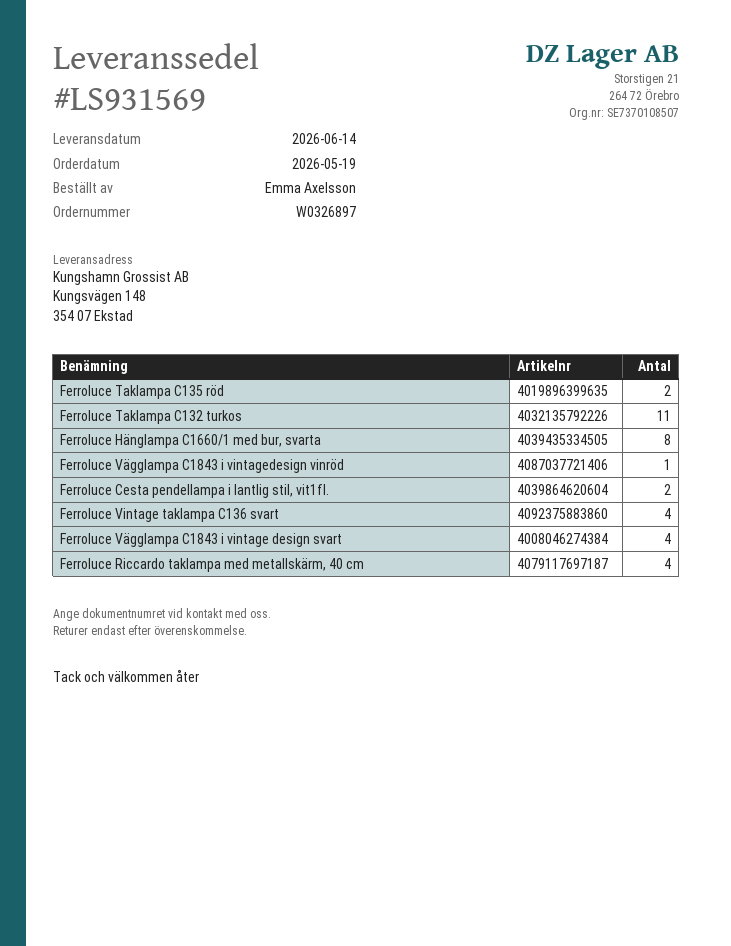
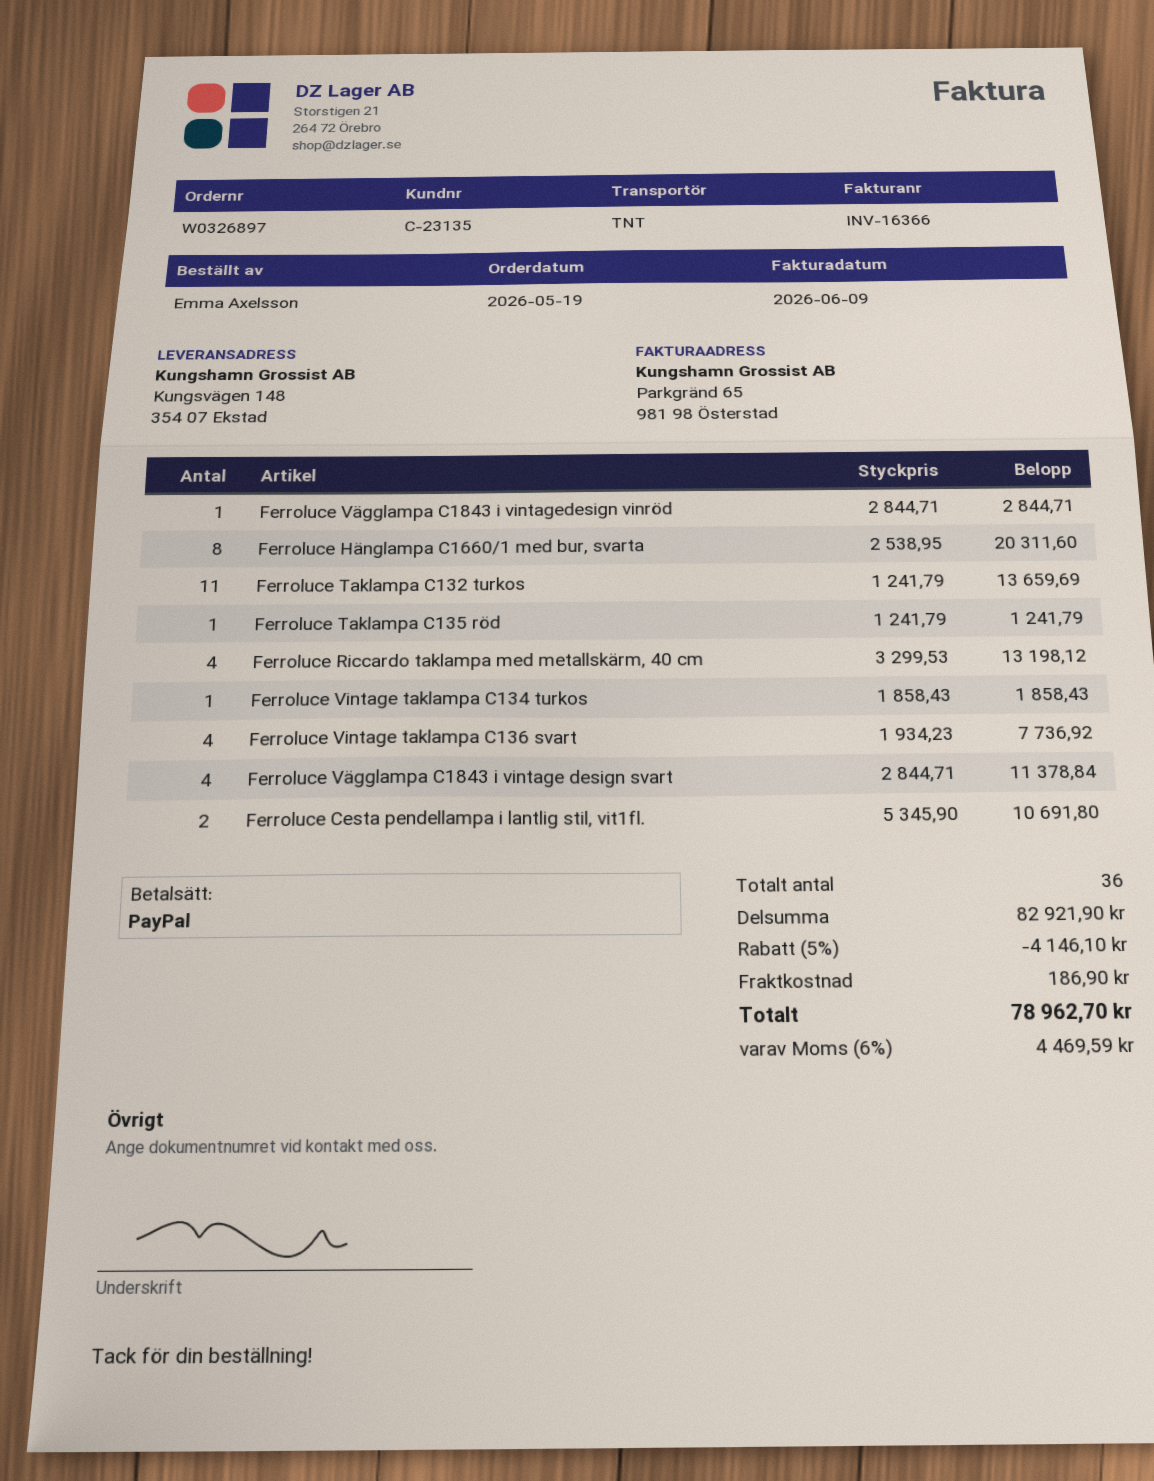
Ferroluce Taklampa C135 röd: 2 -> 1
Ferroluce Vintage taklampa C134 turkos: none -> 1

